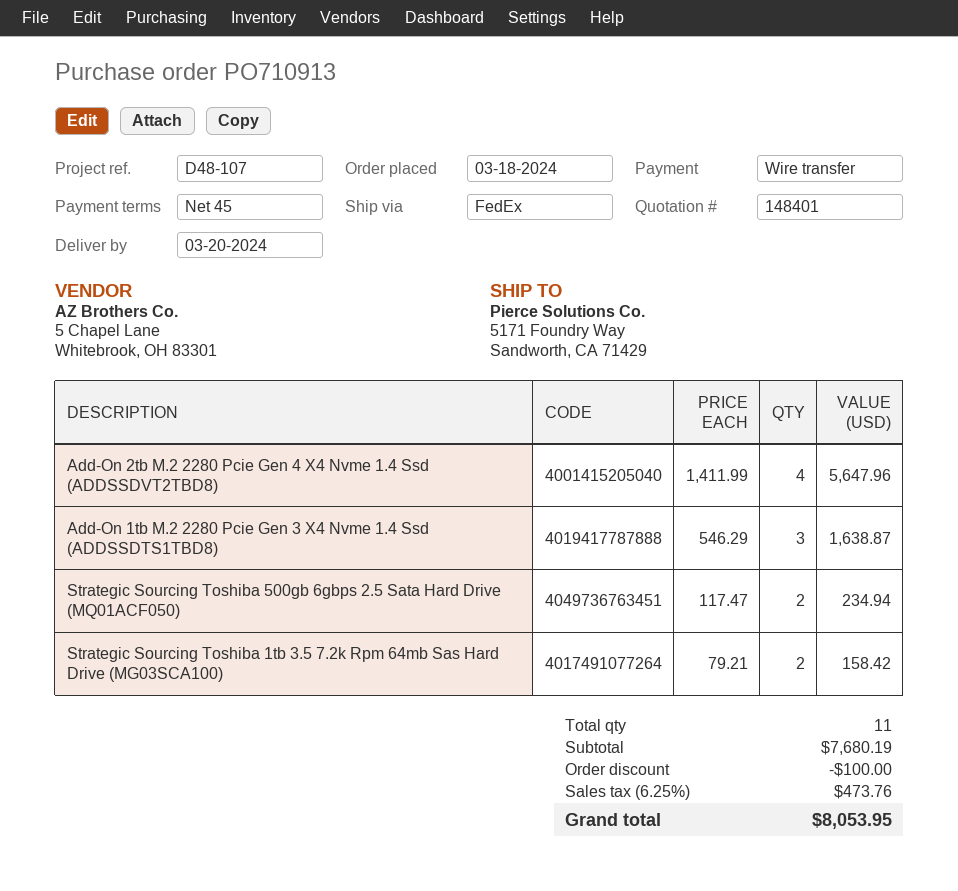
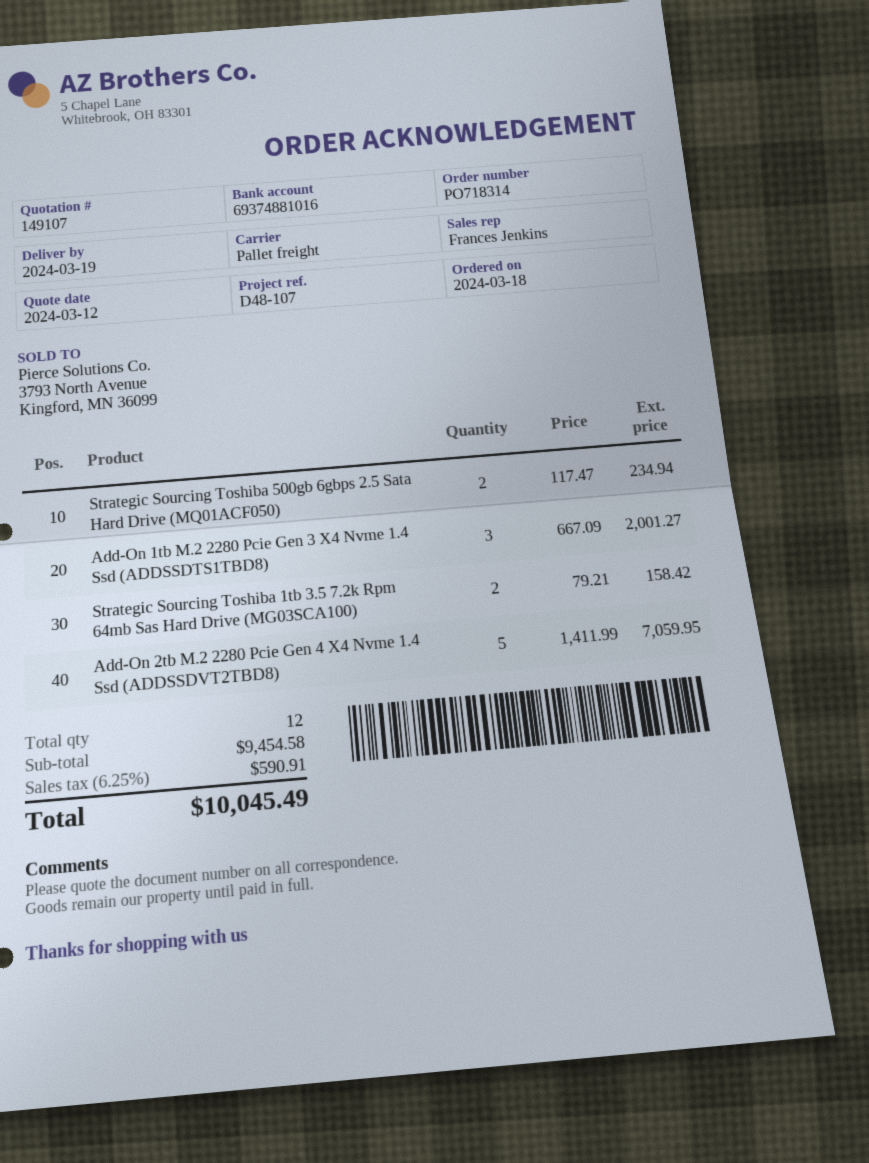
quote number: 148401 -> 149107
order number: PO710913 -> PO718314
delivery date: 2024-03-20 -> 2024-03-19
shipping method: FedEx -> pallet freight
Add-On 2tb M.2 2280 Pcie Gen 4 X4 Nvme 1.4 Ssd (ADDSSDVT2TBD8): 4 x 1411.99 = 5647.96 -> 5 x 1411.99 = 7059.95
Add-On 1tb M.2 2280 Pcie Gen 3 X4 Nvme 1.4 Ssd (ADDSSDTS1TBD8): 3 x 546.29 = 1638.87 -> 3 x 667.09 = 2001.27
total quantity: 11 -> 12
subtotal: 7680.19 -> 9454.58
discount: 100.00 -> none
tax: 6.25% = 473.76 -> 6.25% = 590.91
total: 8053.95 -> 10045.49

